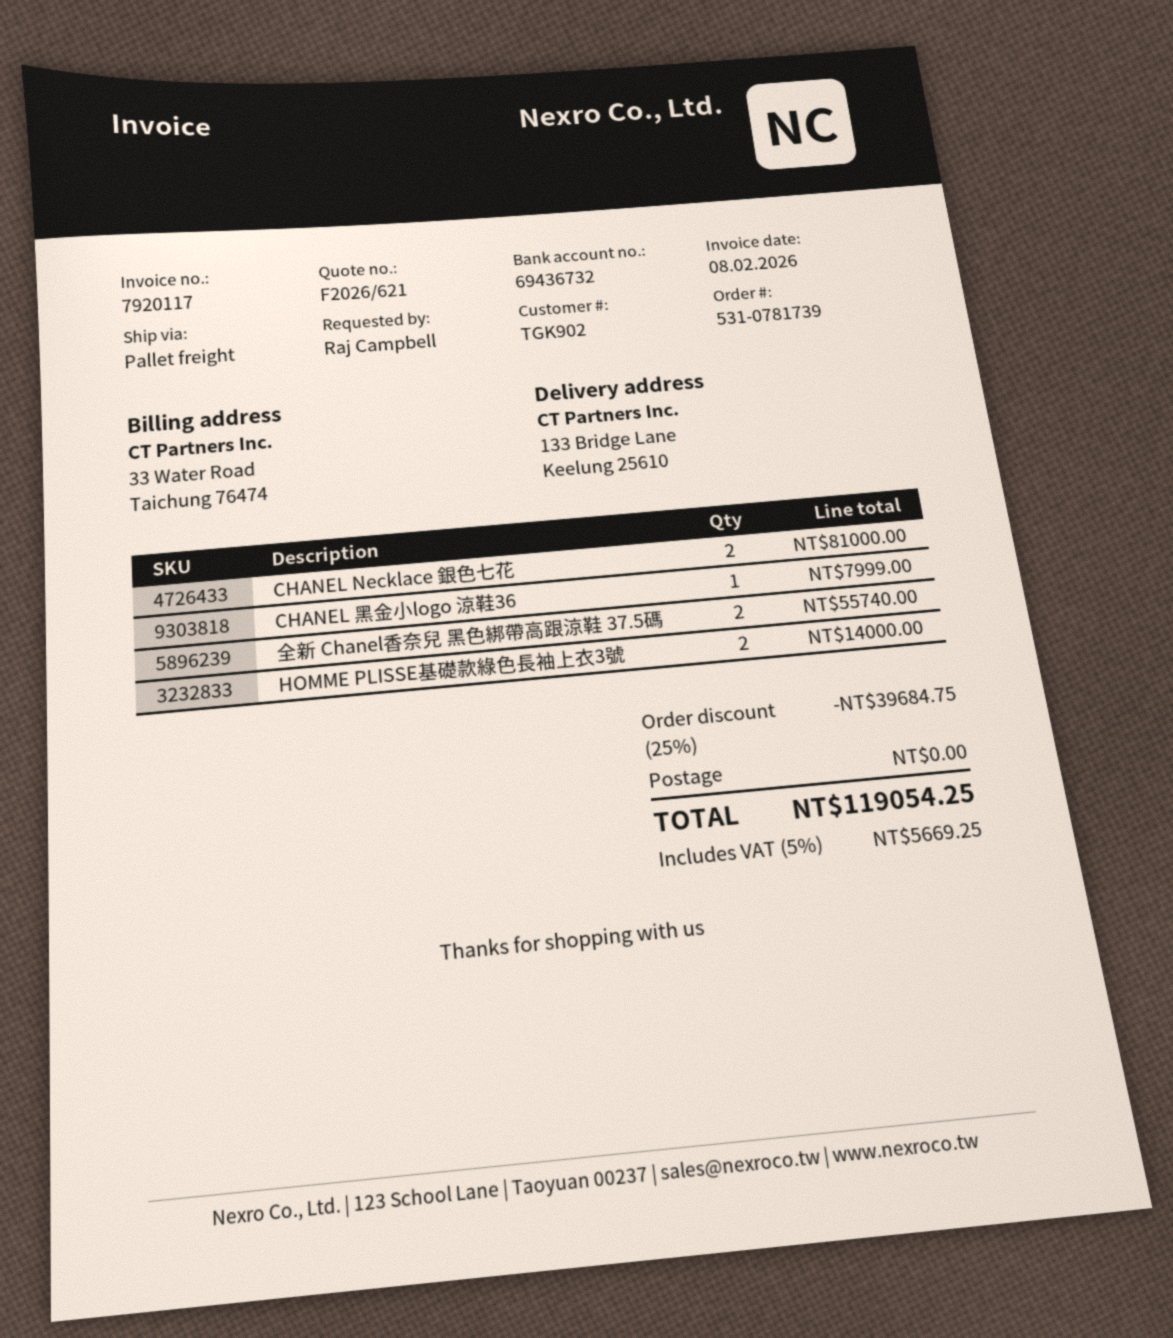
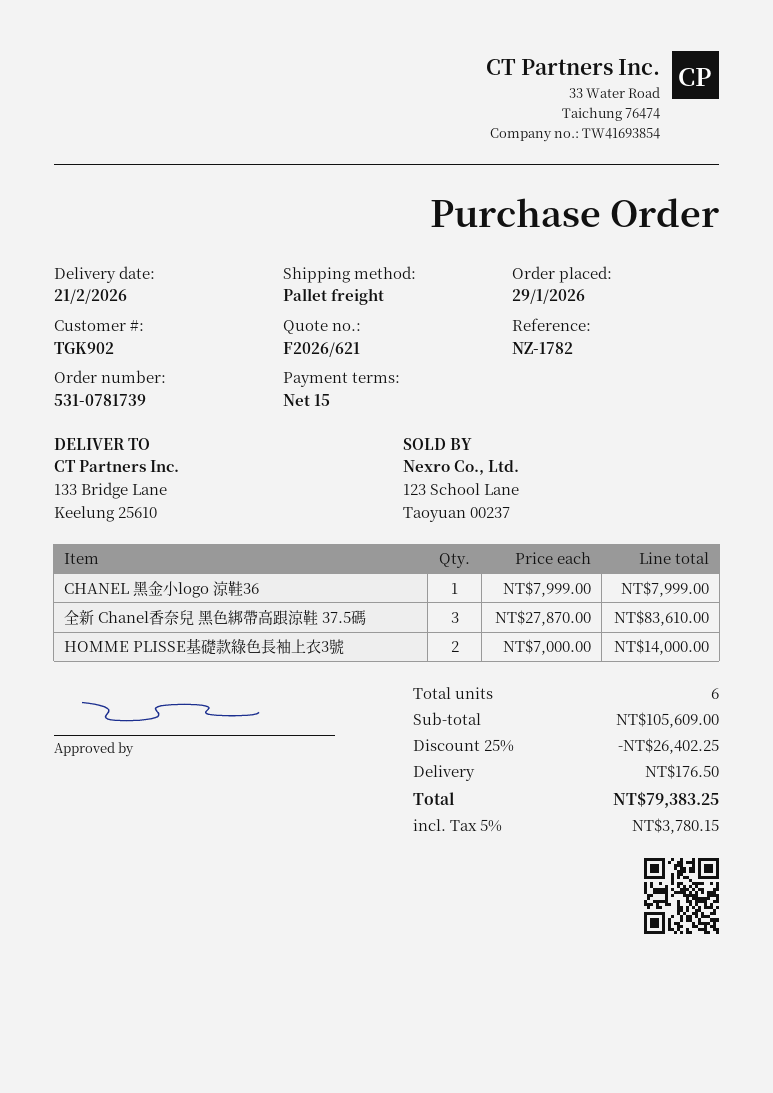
CHANEL Necklace 銀色七花: 2 for 81000.00 -> none
全新 Chanel香奈兒 黑色綁帶高跟涼鞋 37.5碼: 2 for 55740.00 -> 3 for 83610.00
discount: 25% = 39684.75 -> 25% = 26402.25
shipping: 0.00 -> 176.50
tax: 5% = 5669.25 -> 5% = 3780.15
total: 119054.25 -> 79383.25

